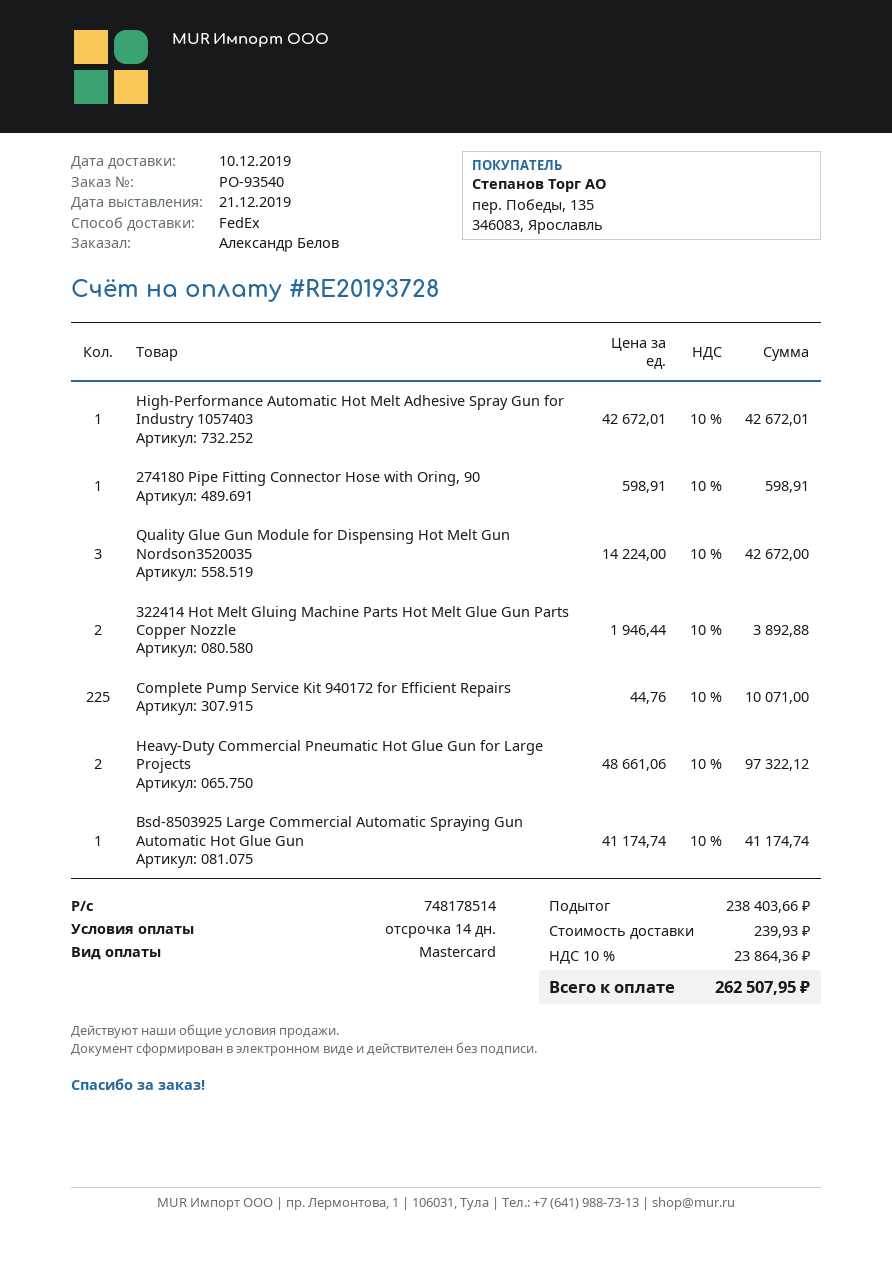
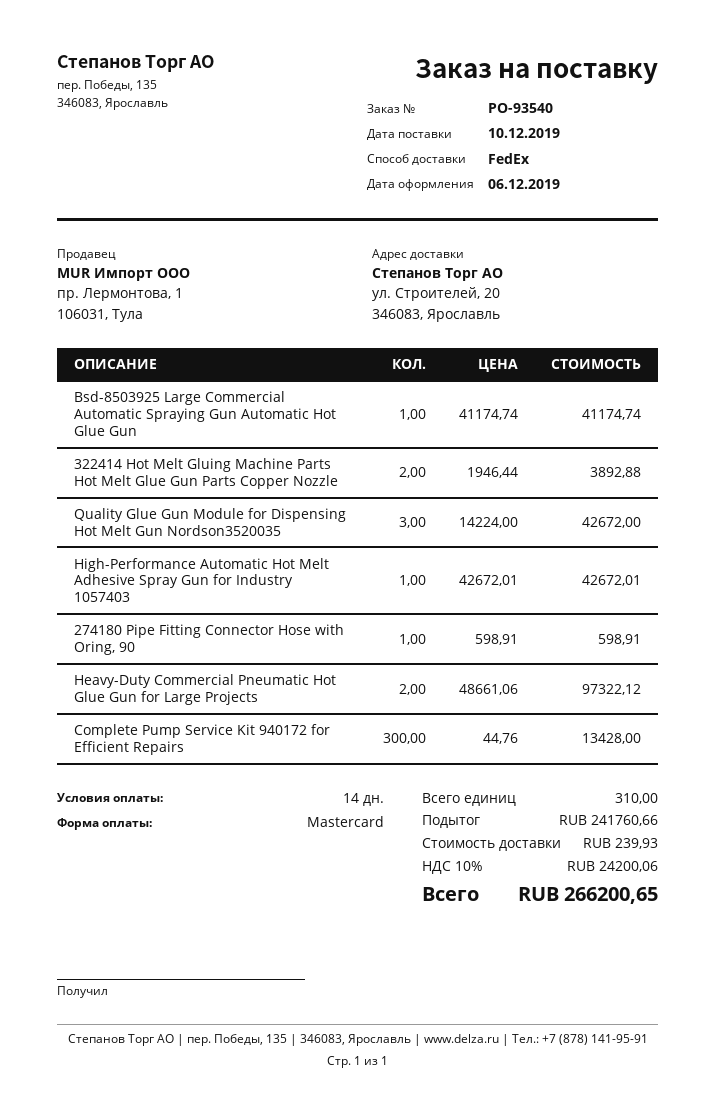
Complete Pump Service Kit 940172 for Efficient Repairs: 225 x 44.76 = 10071.00 -> 300 x 44.76 = 13428.00
subtotal: 238403.66 -> 241760.66
tax: 10% = 23864.36 -> 10% = 24200.06
total: 262507.95 -> 266200.65

